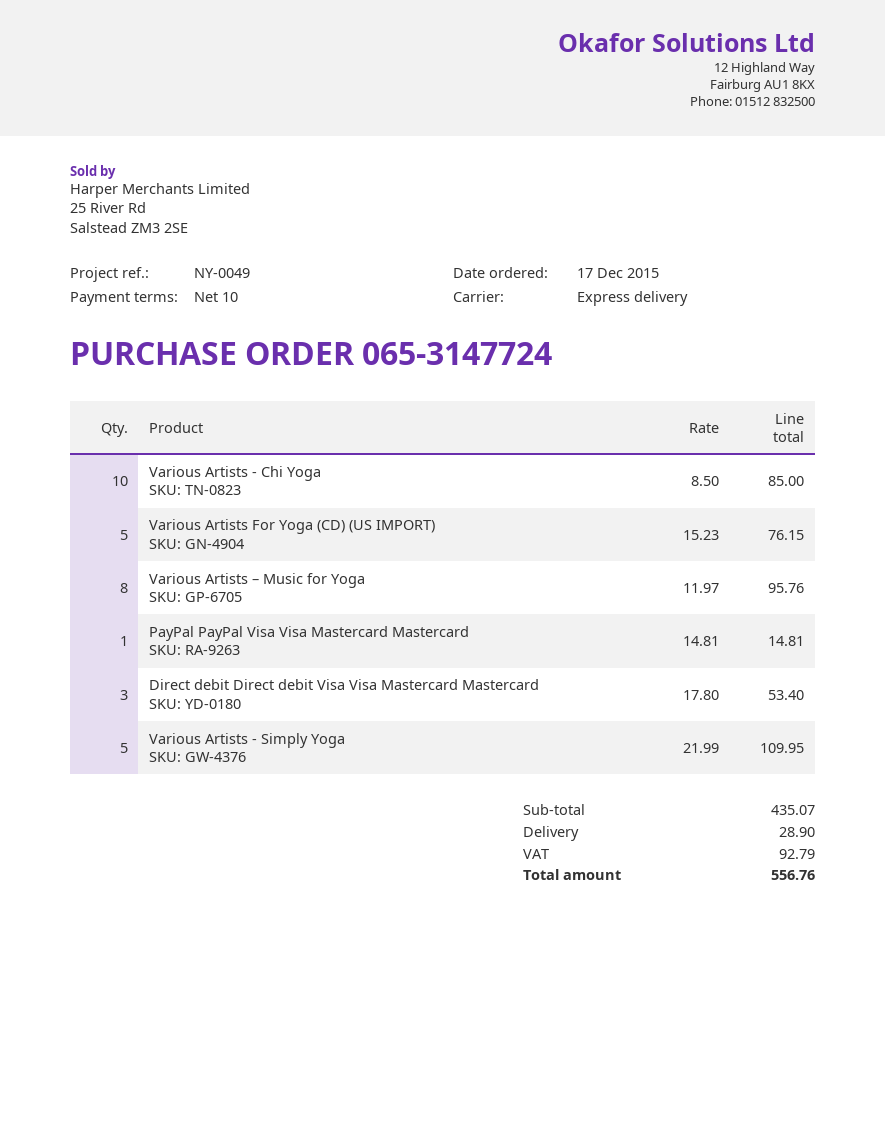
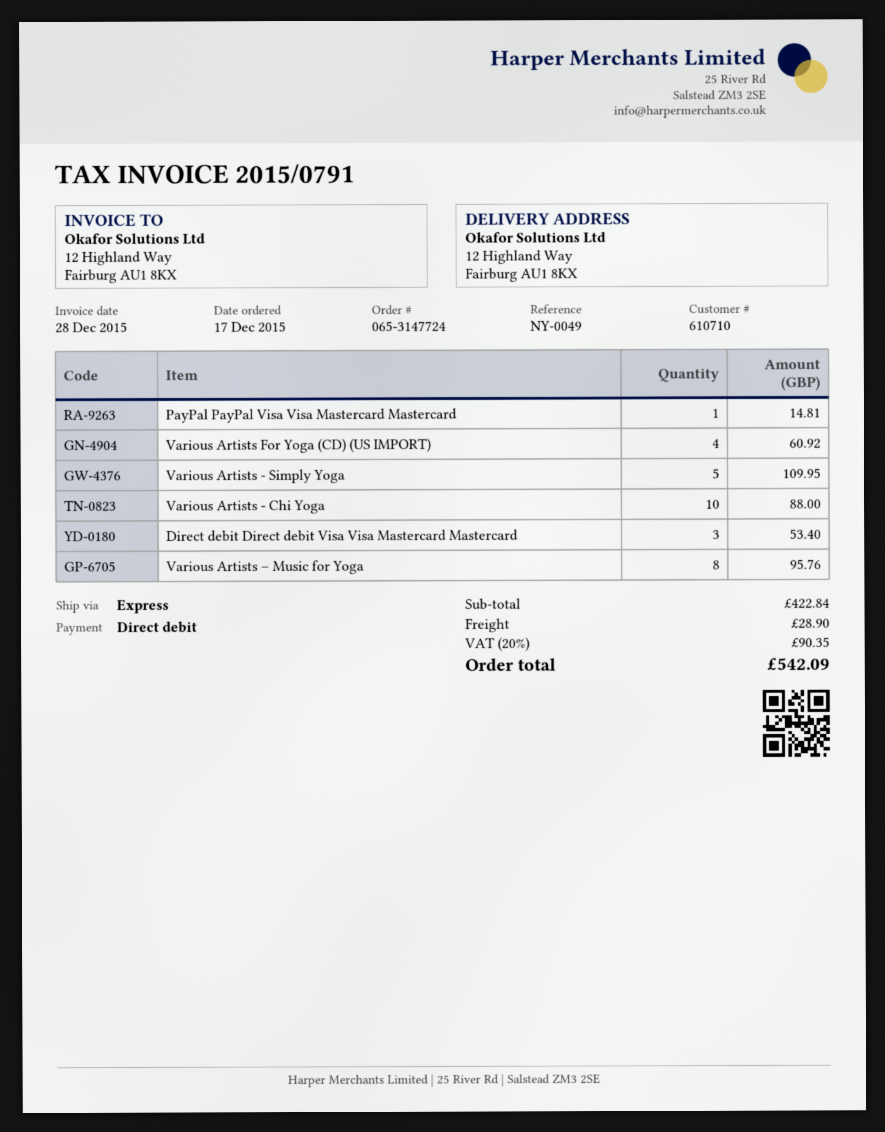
Various Artists - Chi Yoga: 10 for 85.00 -> 10 for 88.00
Various Artists For Yoga (CD) (US IMPORT): 5 for 76.15 -> 4 for 60.92
subtotal: 435.07 -> 422.84
tax: 92.79 -> 90.35
total: 556.76 -> 542.09

